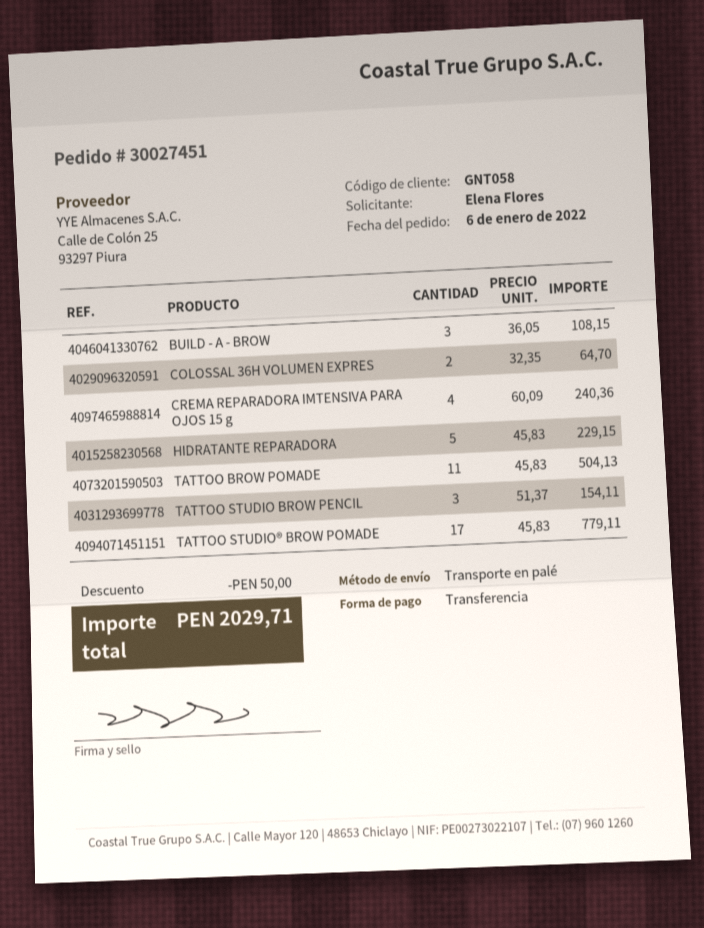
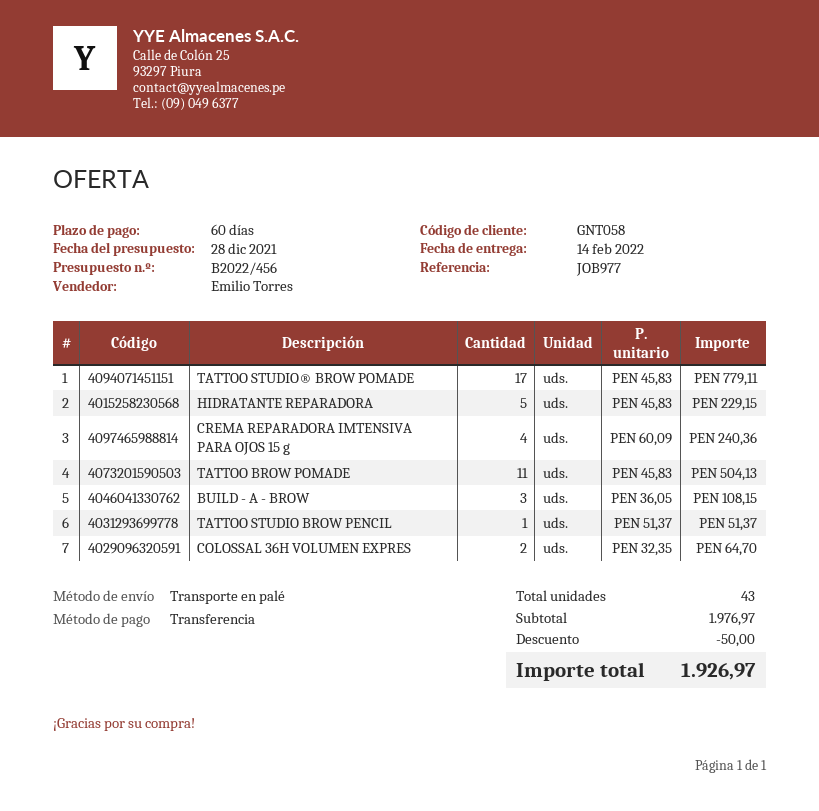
TATTOO STUDIO BROW PENCIL: 3 x 51.37 = 154.11 -> 1 x 51.37 = 51.37
total: 2029.71 -> 1926.97

